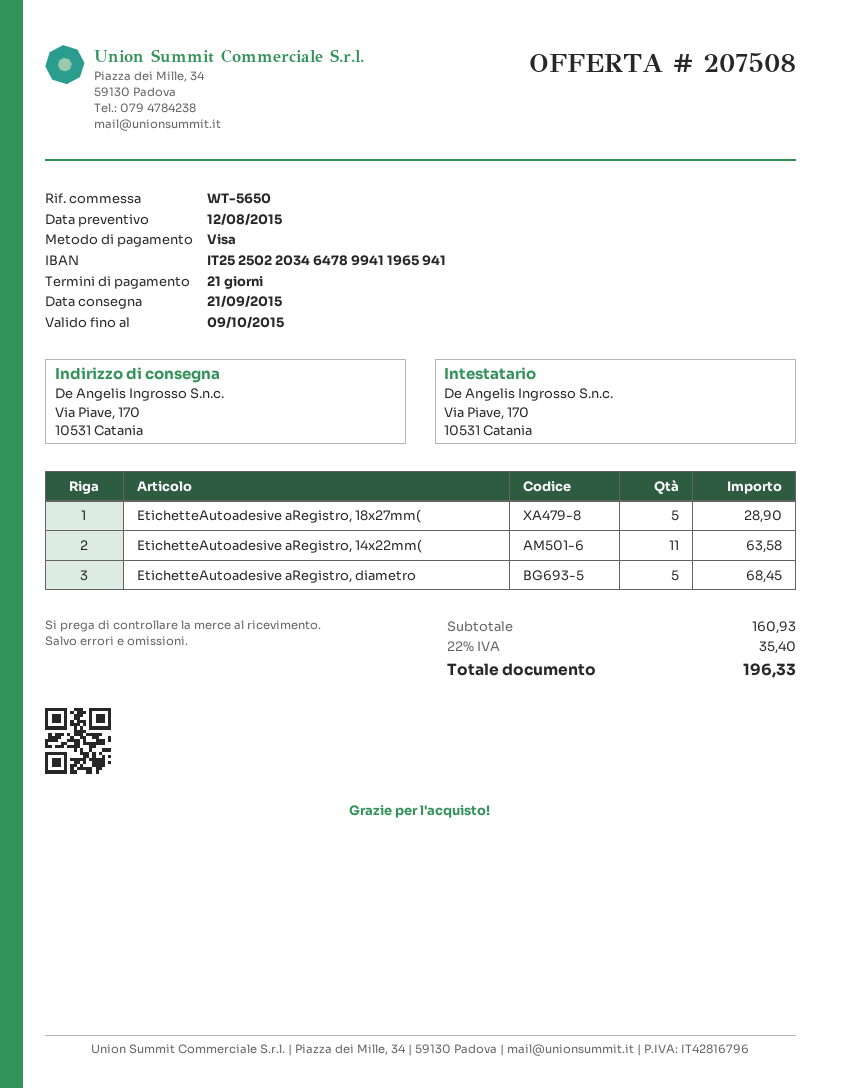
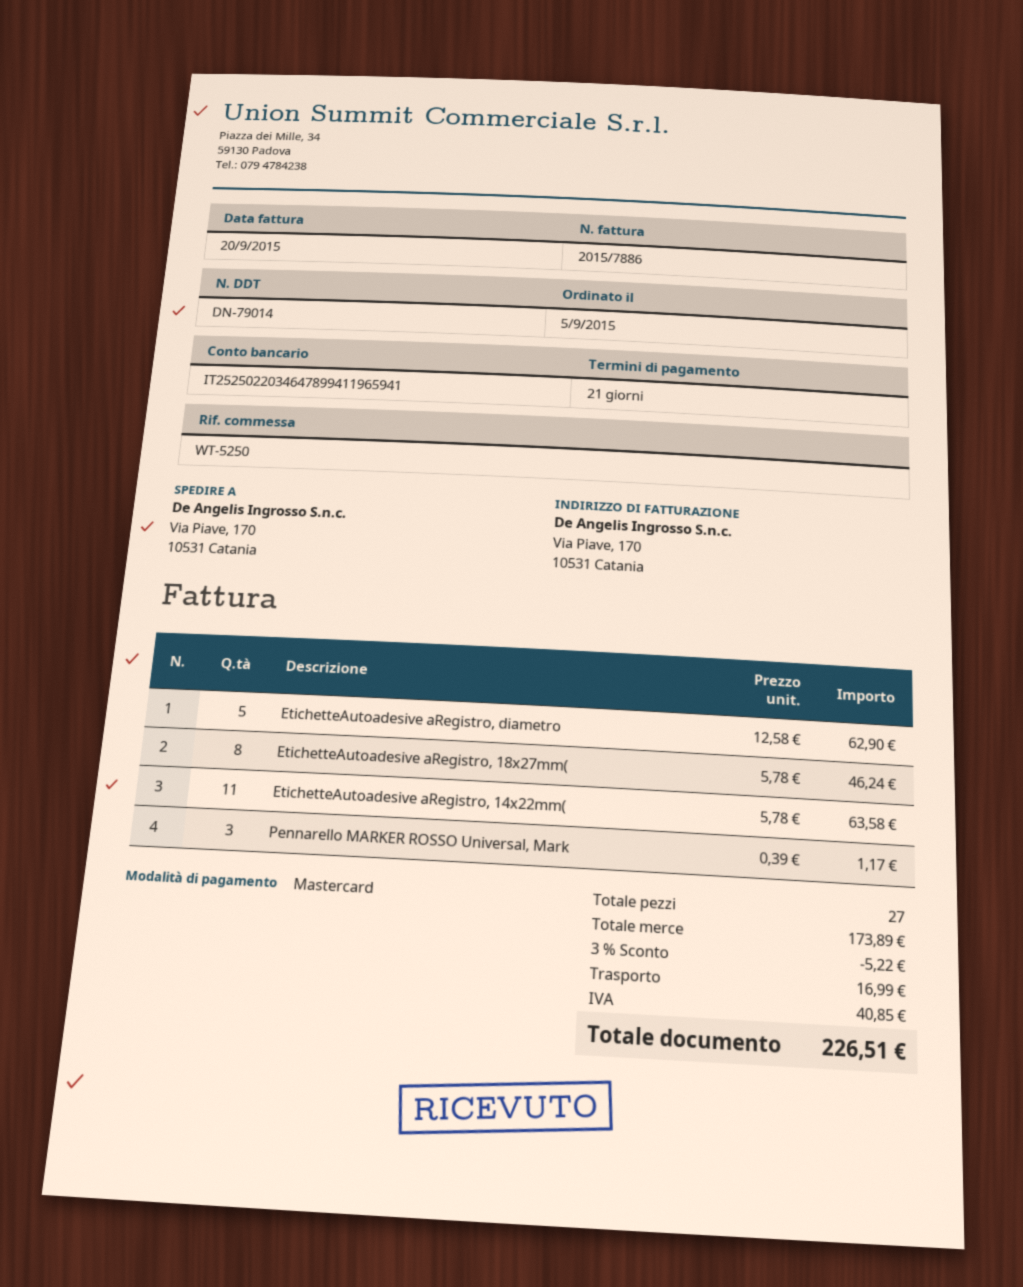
reference: WT-5650 -> WT-5250
payment method: Visa -> Mastercard
EtichetteAutoadesive aRegistro, 18x27mm(: 5 for 28.90 -> 8 for 46.24
EtichetteAutoadesive aRegistro, diametro: 5 for 68.45 -> 5 for 62.90
Pennarello MARKER ROSSO Universal, Mark: none -> 3 for 1.17
subtotal: 160.93 -> 173.89
discount: none -> 3% = 5.22
shipping: none -> 16.99
tax: 35.40 -> 40.85
total: 196.33 -> 226.51

